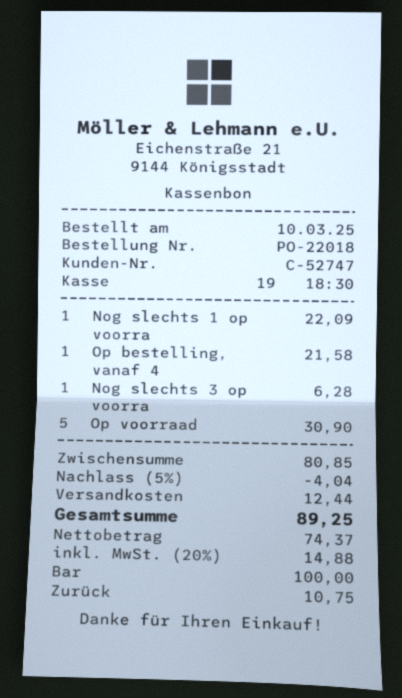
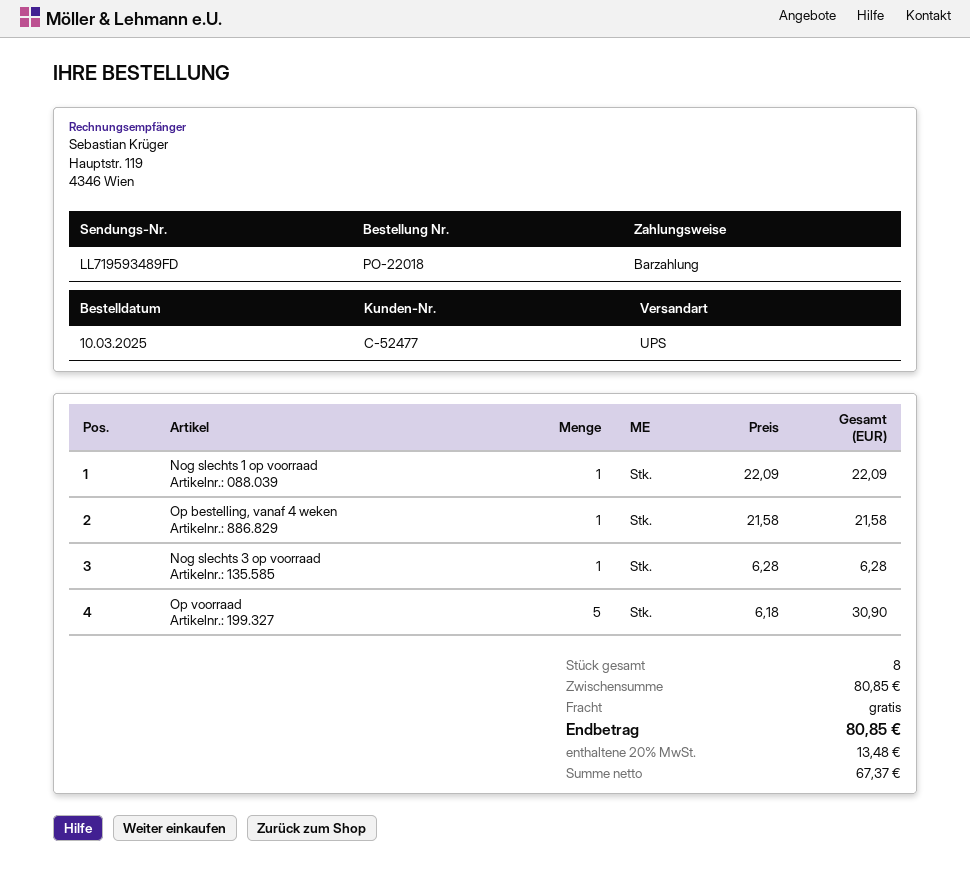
customer number: C-52747 -> C-52477
discount: 5% = 4.04 -> none
shipping: 12.44 -> 0.00
net: 74.37 -> 67.37
tax: 20% = 14.88 -> 20% = 13.48
total: 89.25 -> 80.85

